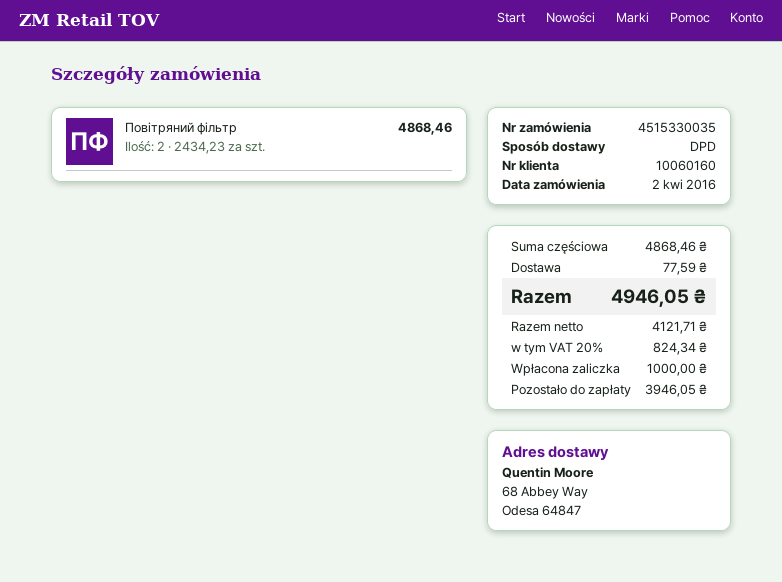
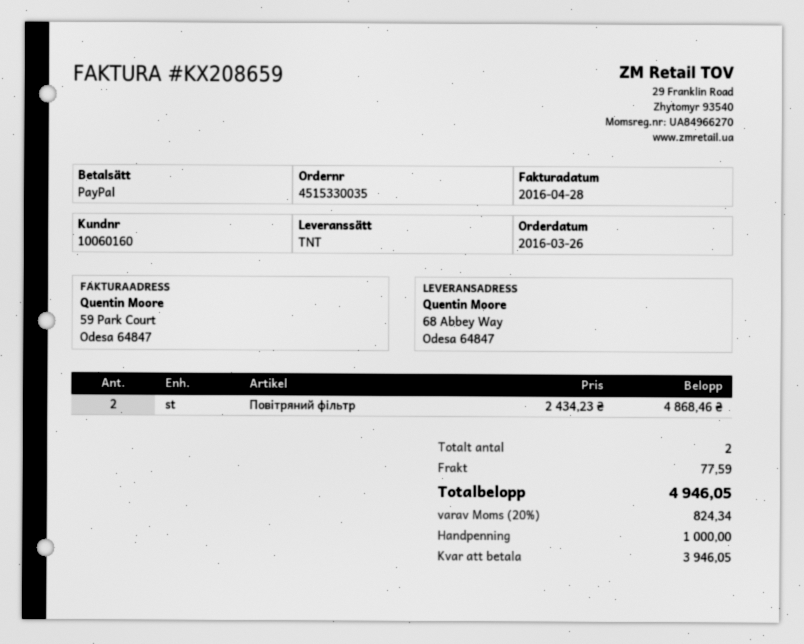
order date: 2016-04-02 -> 2016-03-26
shipping method: DPD -> TNT

